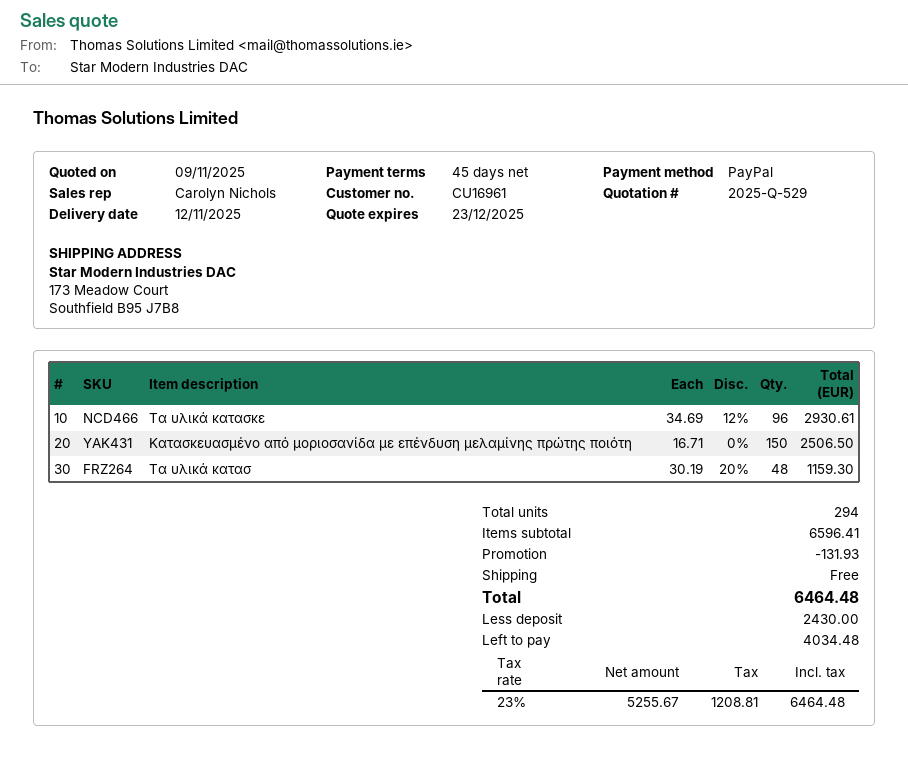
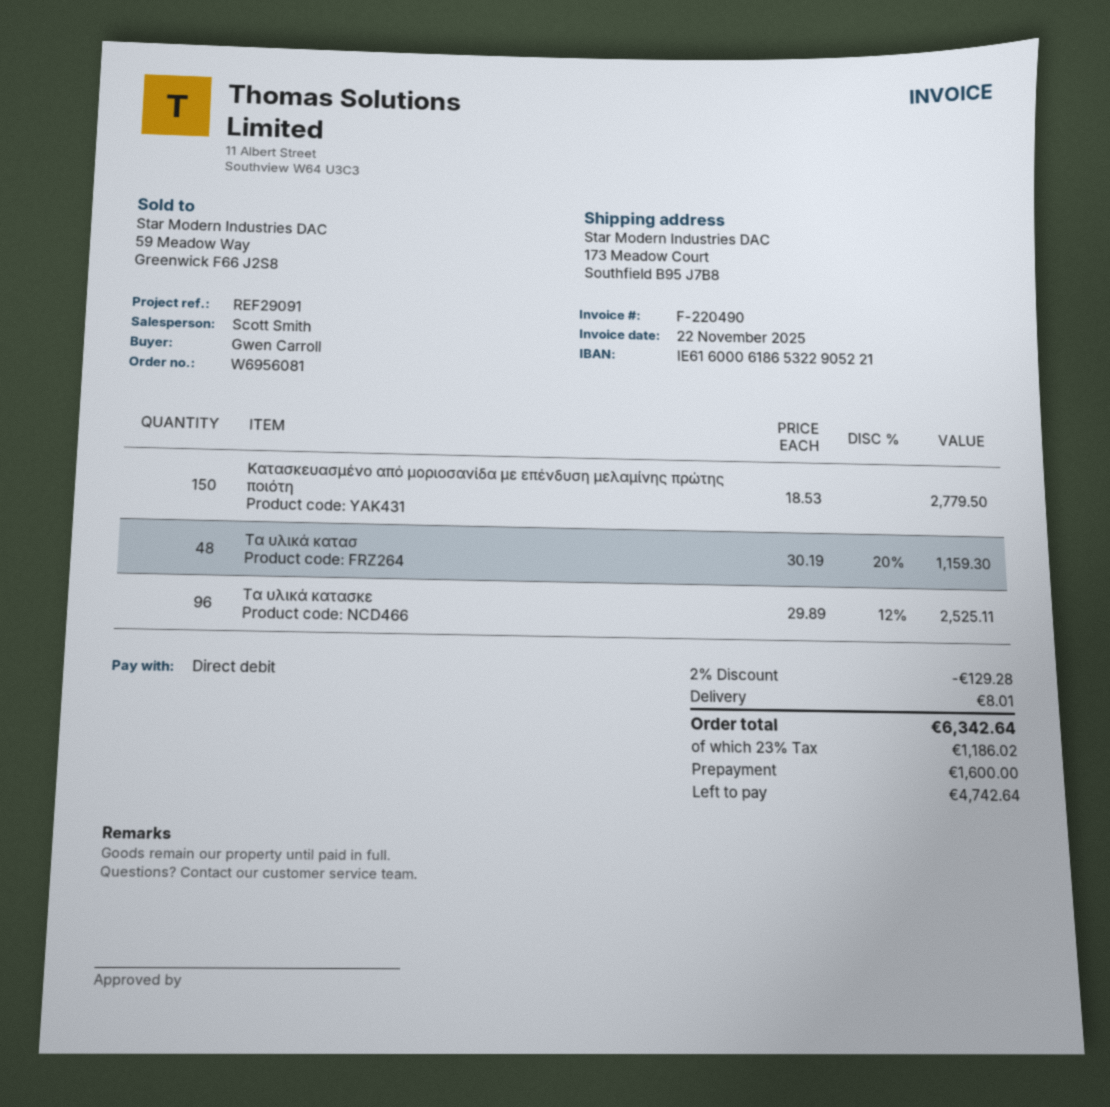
sales rep: Carolyn Nichols -> Scott Smith
payment method: PayPal -> direct debit
Τα υλικά κατασκε: 96 x 34.69 - 12% = 2930.61 -> 96 x 29.89 - 12% = 2525.11
Κατασκευασμένο από μοριοσανίδα με επένδυση μελαμίνης πρώτης ποιότη: 150 x 16.71 = 2506.50 -> 150 x 18.53 = 2779.50
discount: 131.93 -> 129.28
shipping: 0.00 -> 8.01
tax: 23% = 1208.81 -> 23% = 1186.02
total: 6464.48 -> 6342.64
deposit: 2430.00 -> 1600.00
balance: 4034.48 -> 4742.64

